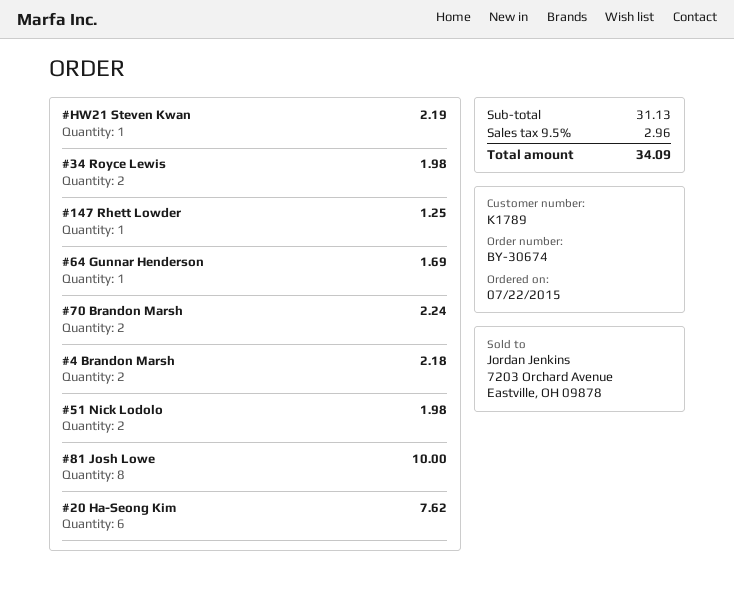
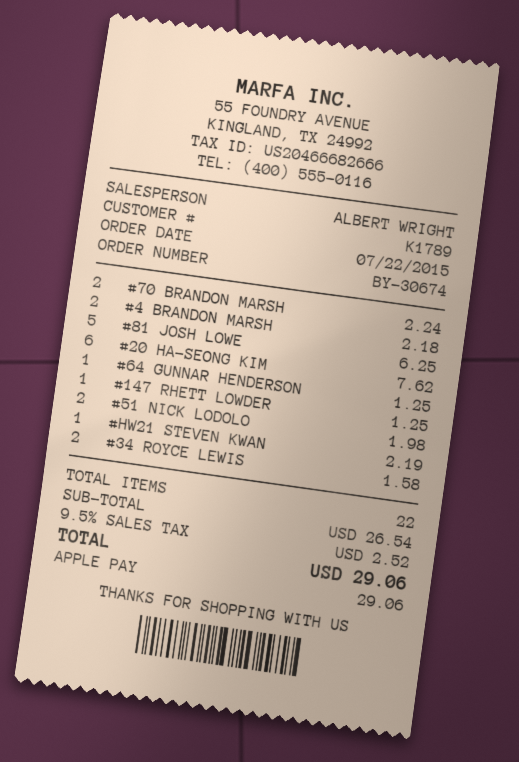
#34 Royce Lewis: 2 for 1.98 -> 2 for 1.58
#64 Gunnar Henderson: 1 for 1.69 -> 1 for 1.25
#81 Josh Lowe: 8 for 10.00 -> 5 for 6.25
subtotal: 31.13 -> 26.54
tax: 9.5% = 2.96 -> 9.5% = 2.52
total: 34.09 -> 29.06

